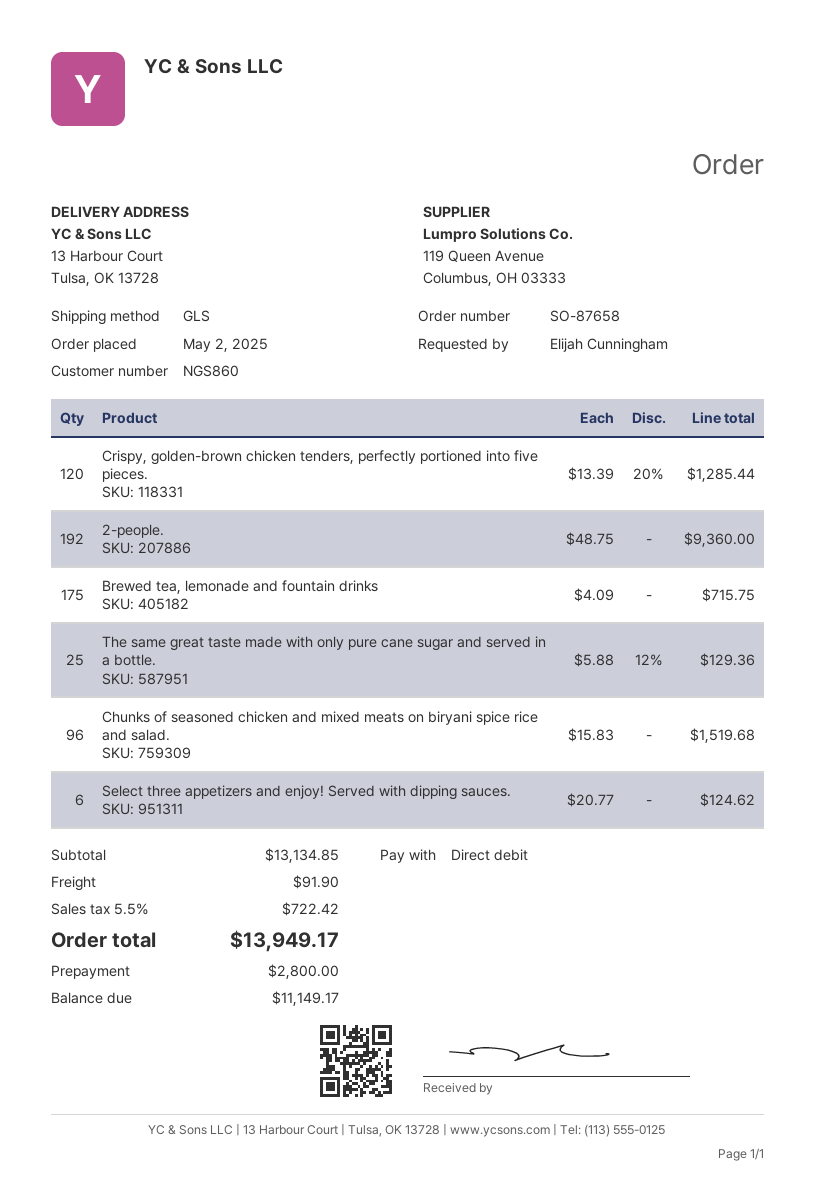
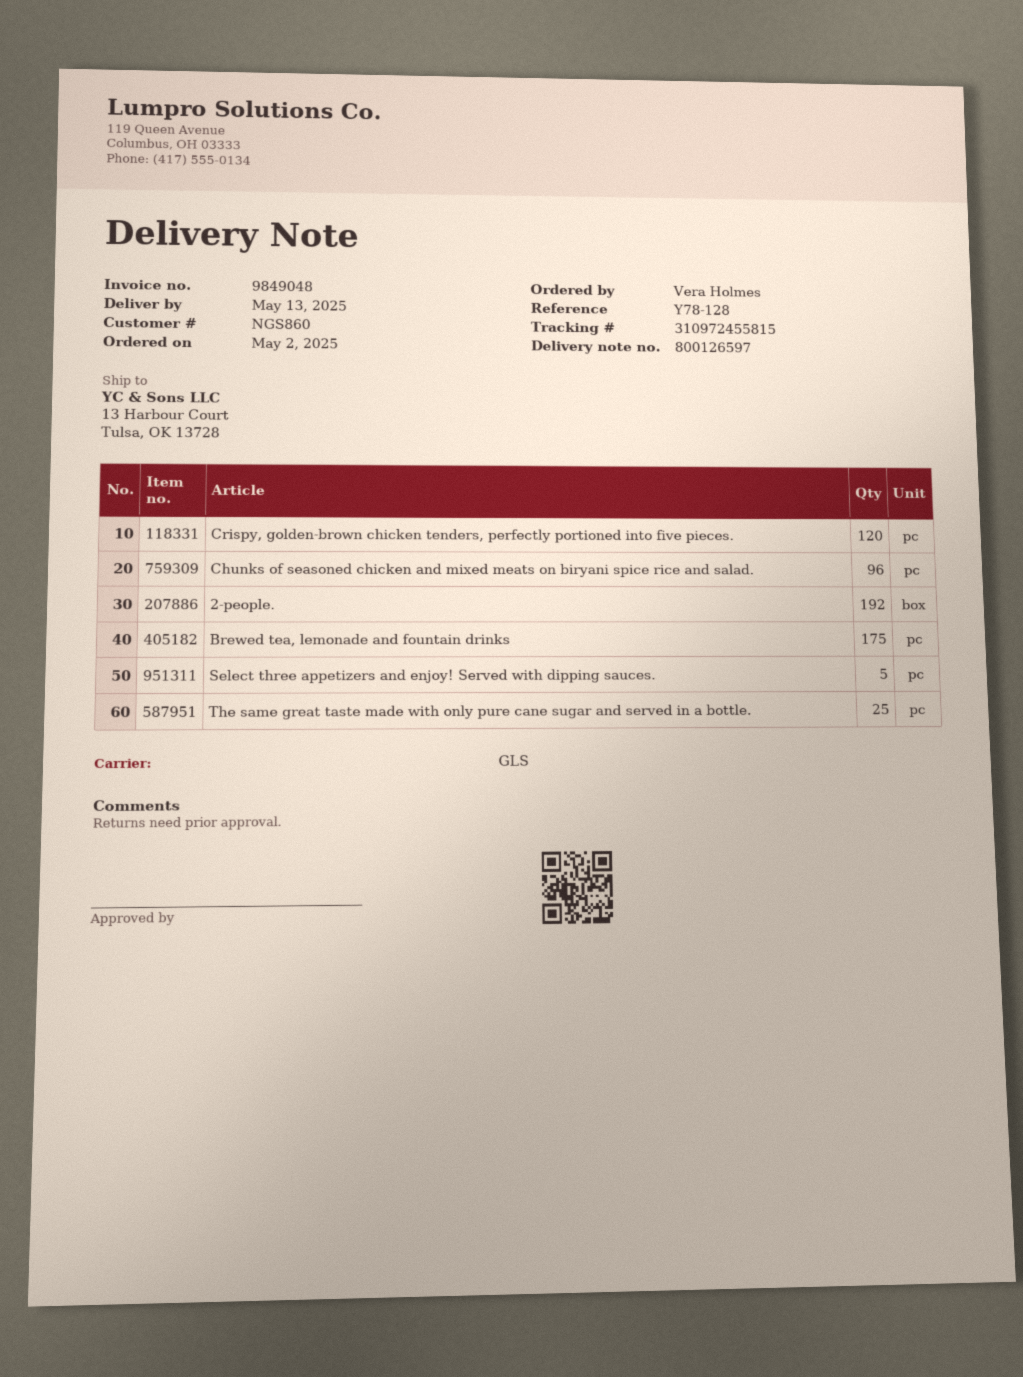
ordered by: Elijah Cunningham -> Vera Holmes
Select three appetizers and enjoy! Served with dipping sauces.: 6 -> 5

